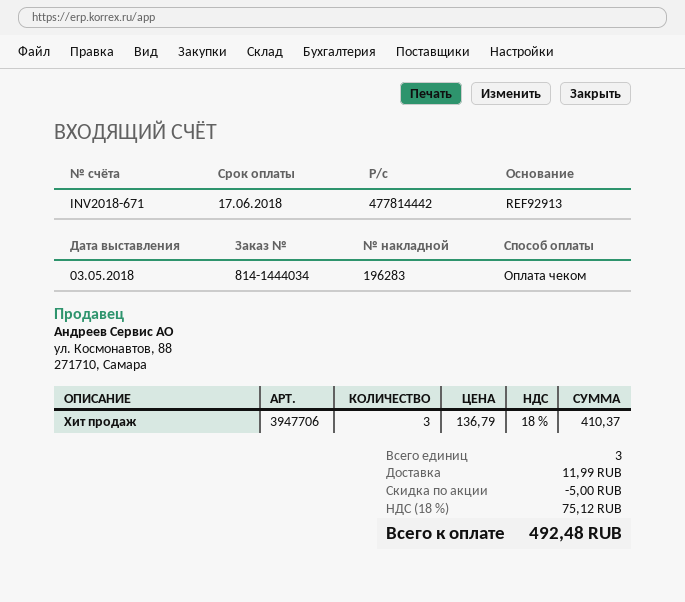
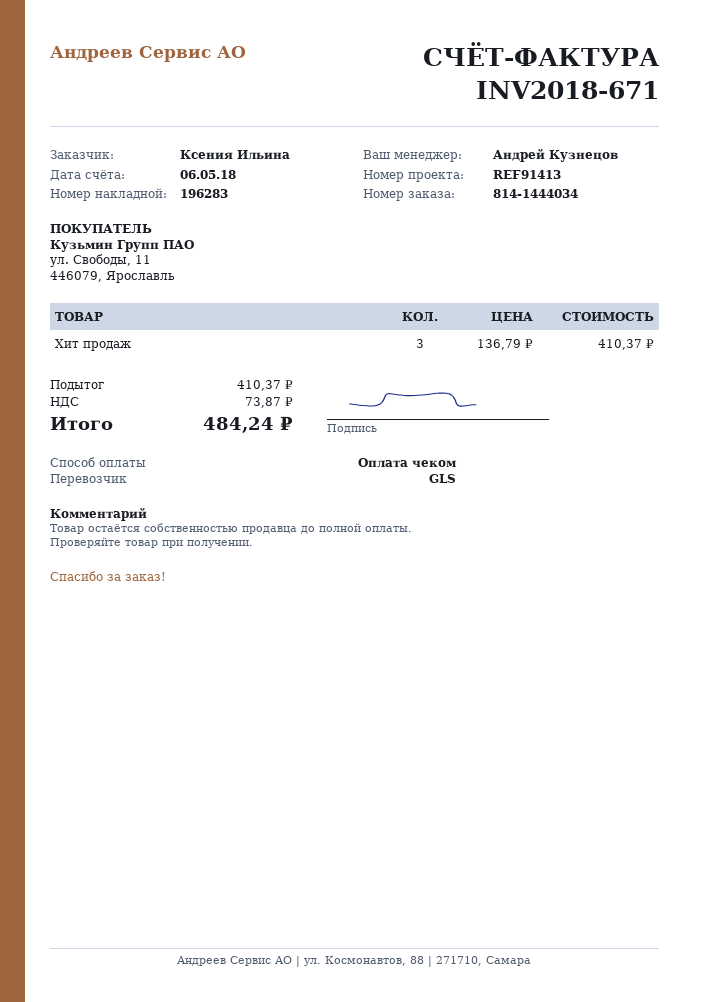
invoice date: 2018-05-03 -> 2018-05-06
reference: REF92913 -> REF91413
discount: 5.00 -> none
shipping: 11.99 -> none
tax: 75.12 -> 73.87
total: 492.48 -> 484.24

